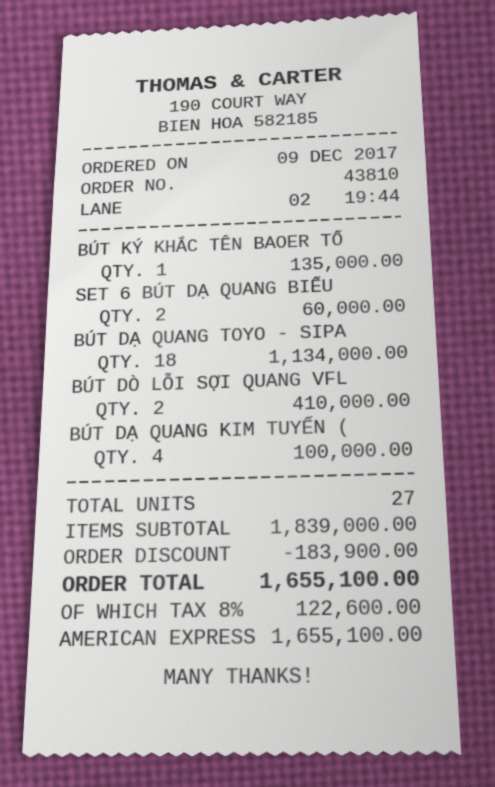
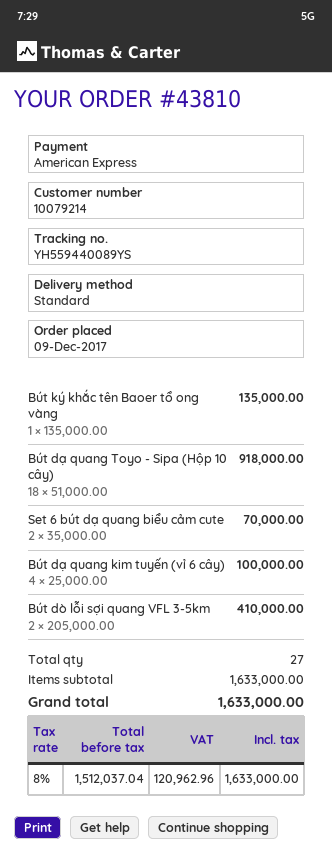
SET 6 BÚT DẠ QUANG BIỂU: 2 for 60000.00 -> 2 for 70000.00
BÚT DẠ QUANG TOYO - SIPA: 18 for 1134000.00 -> 18 for 918000.00
subtotal: 1839000.00 -> 1633000.00
discount: 183900.00 -> none
tax: 8% = 122600.00 -> 8% = 120962.96
total: 1655100.00 -> 1633000.00

